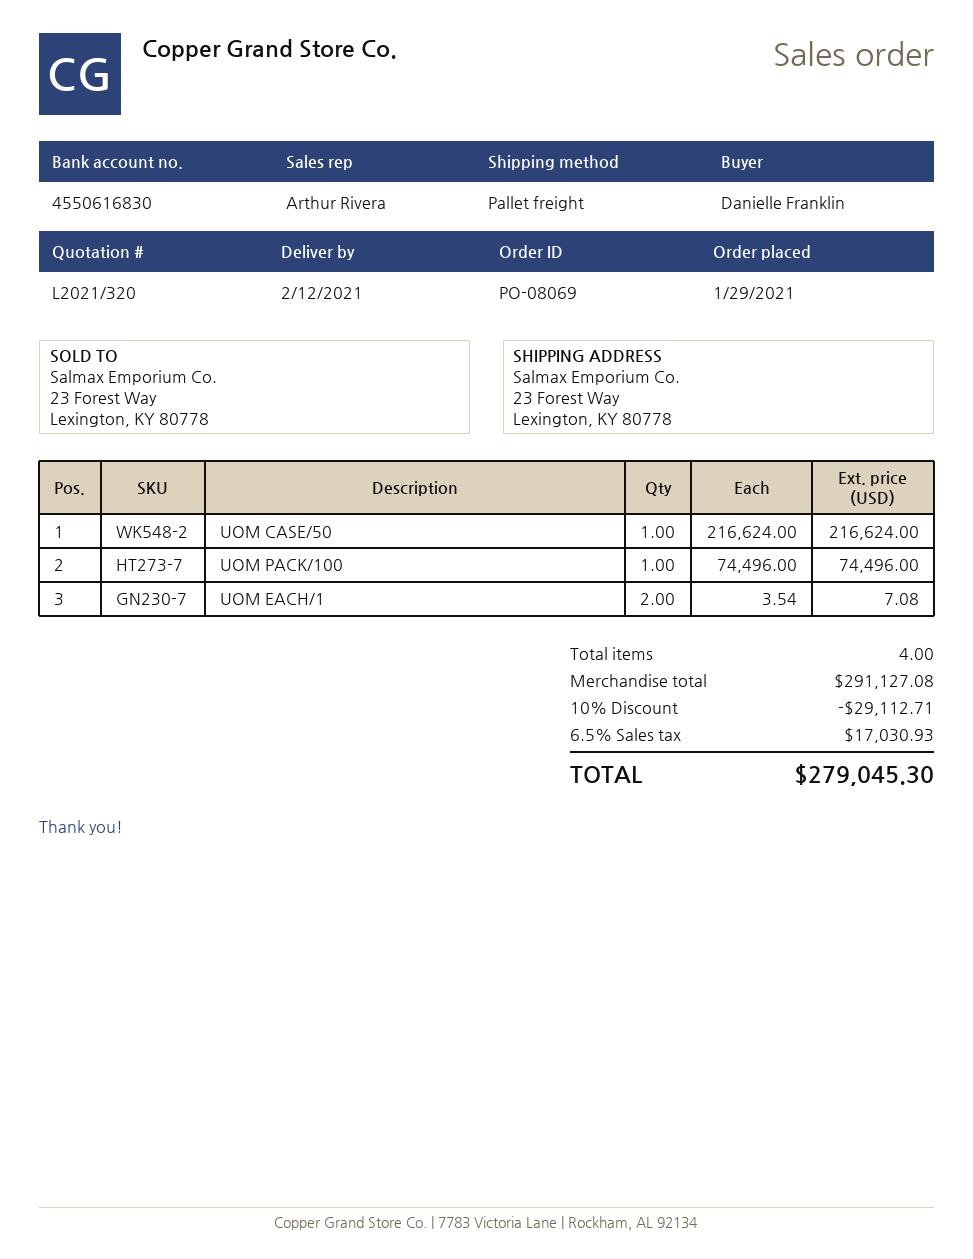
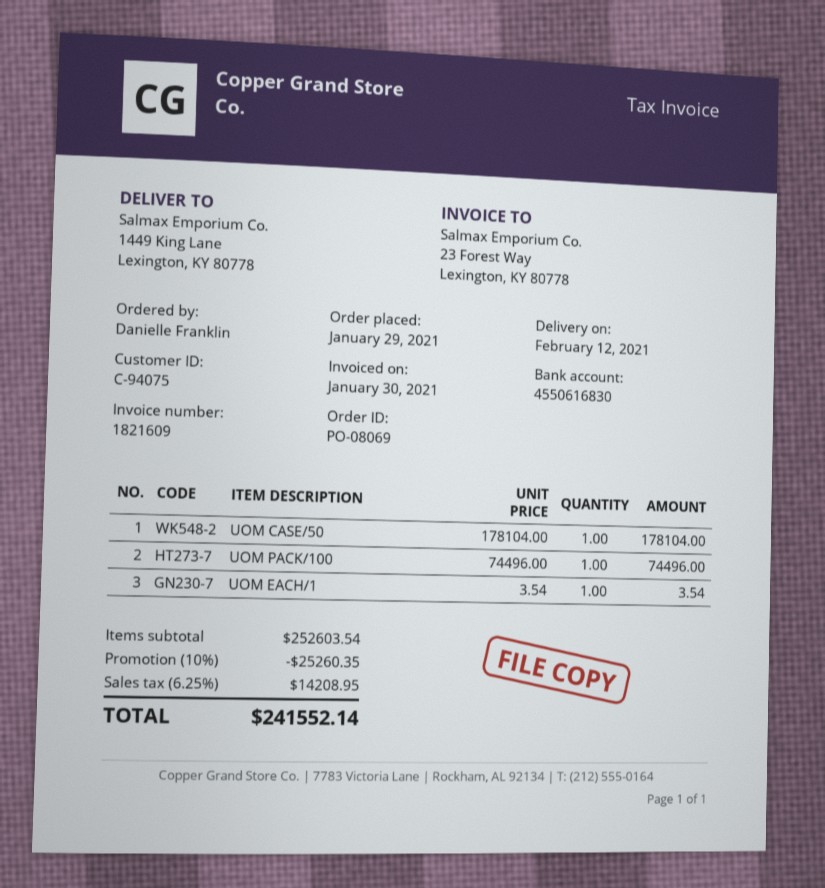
ship to: 23 Forest Way, Lexington, KY 80778 -> 1449 King Lane, Lexington, KY 80778
UOM CASE/50: 1 x 216624.00 = 216624.00 -> 1 x 178104.00 = 178104.00
UOM EACH/1: 2 x 3.54 = 7.08 -> 1 x 3.54 = 3.54
subtotal: 291127.08 -> 252603.54
discount: 10% = 29112.71 -> 10% = 25260.35
tax: 6.5% = 17030.93 -> 6.25% = 14208.95
total: 279045.30 -> 241552.14

